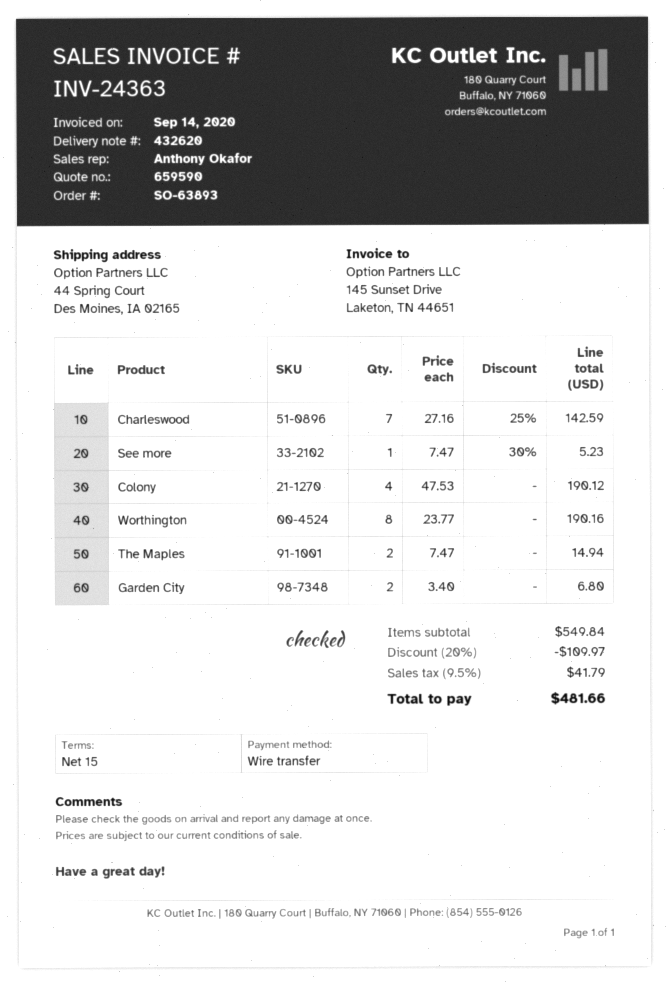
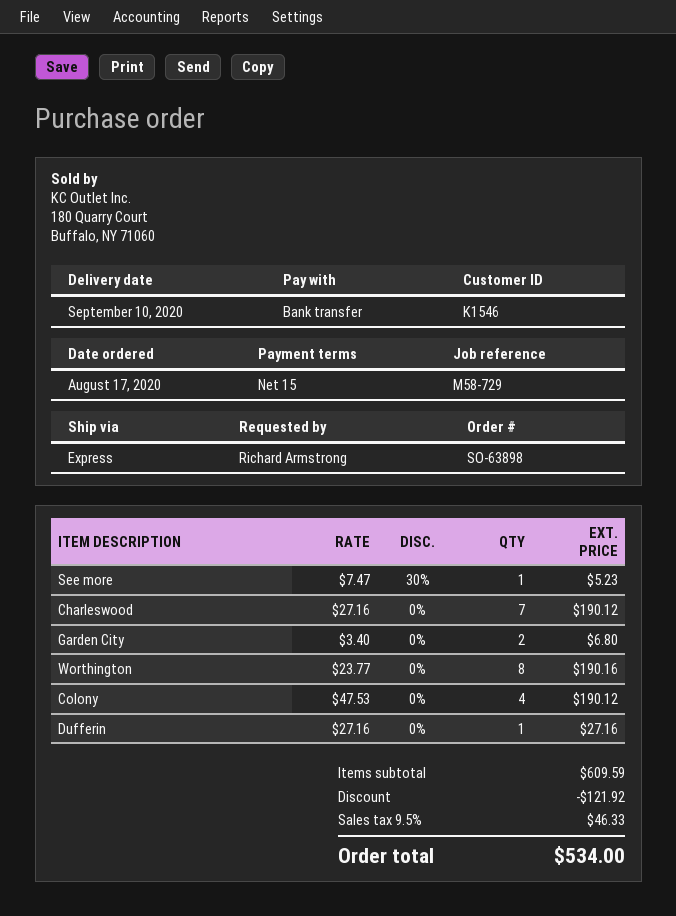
order number: SO-63893 -> SO-63898
Charleswood: 7 x 27.16 - 25% = 142.59 -> 7 x 27.16 = 190.12
The Maples: 2 x 7.47 = 14.94 -> none
Dufferin: none -> 1 x 27.16 = 27.16
subtotal: 549.84 -> 609.59
discount: 109.97 -> 121.92
tax: 9.5% = 41.79 -> 9.5% = 46.33
total: 481.66 -> 534.00

